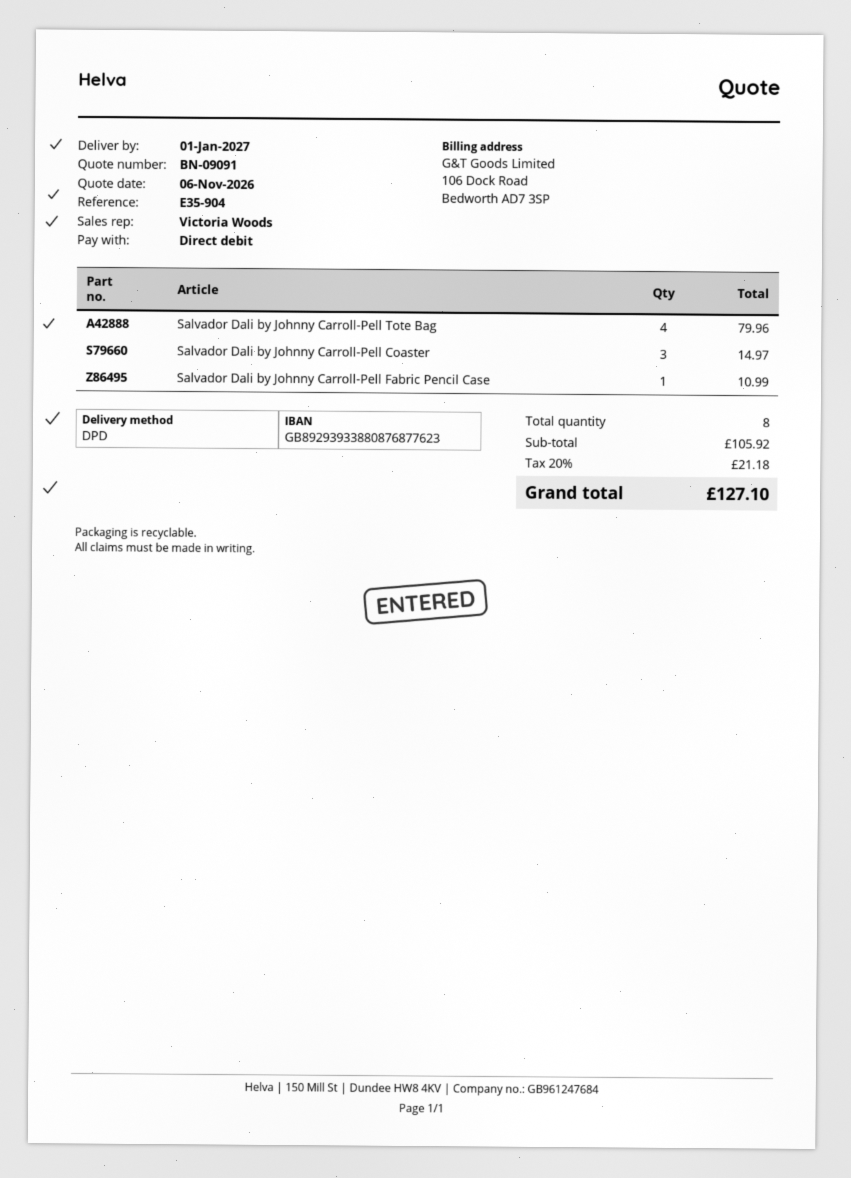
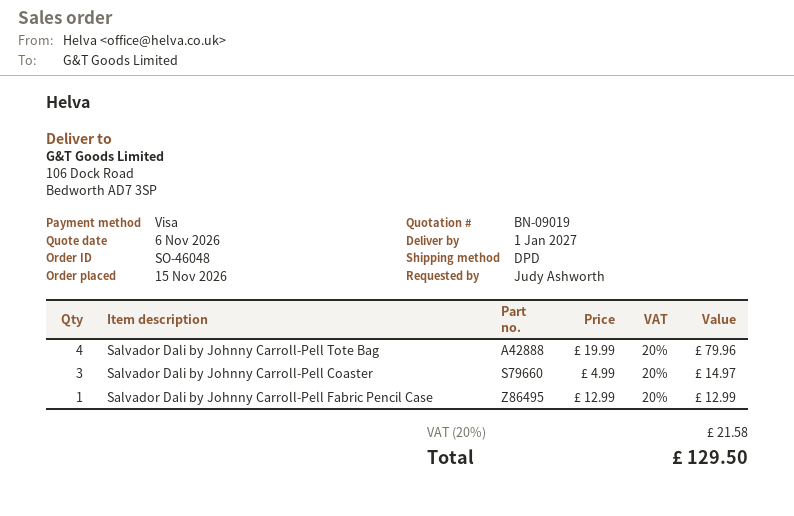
quote number: BN-09091 -> BN-09019
payment method: direct debit -> Visa
Salvador Dali by Johnny Carroll-Pell Fabric Pencil Case: 1 for 10.99 -> 1 for 12.99
tax: 20% = 21.18 -> 20% = 21.58
total: 127.10 -> 129.50

